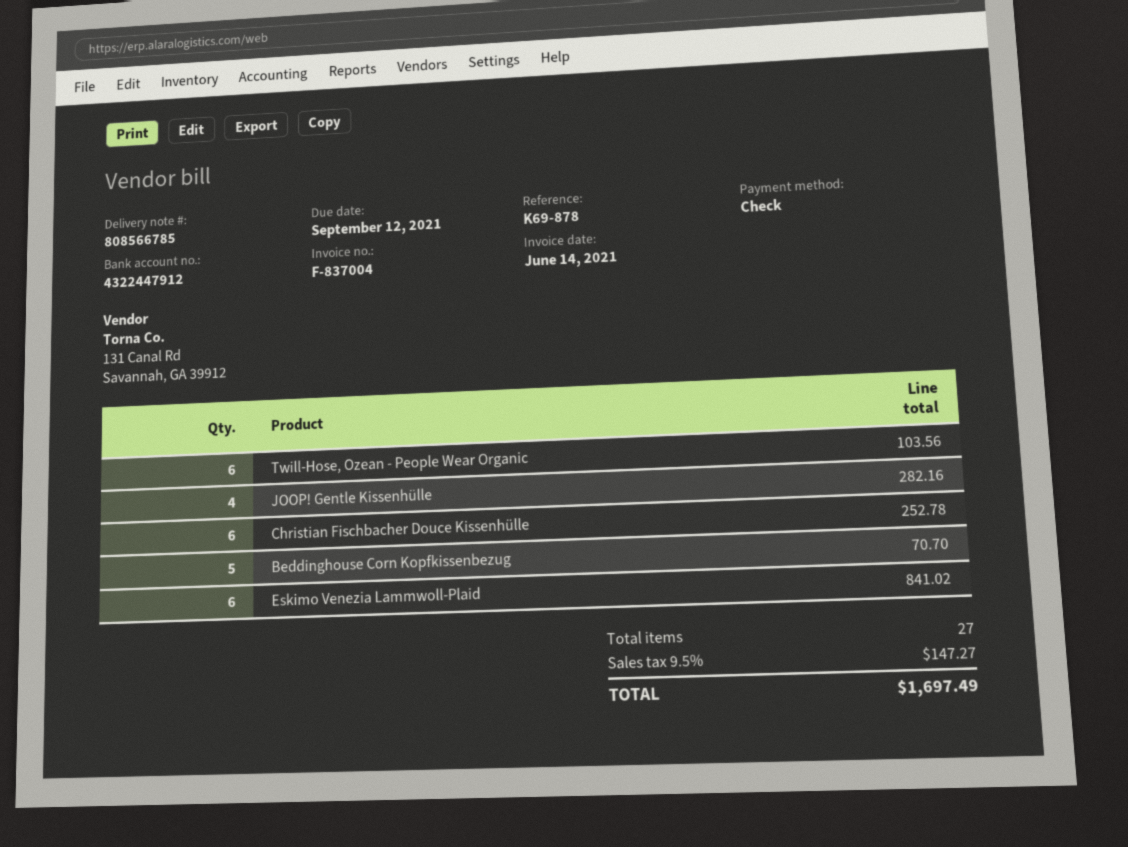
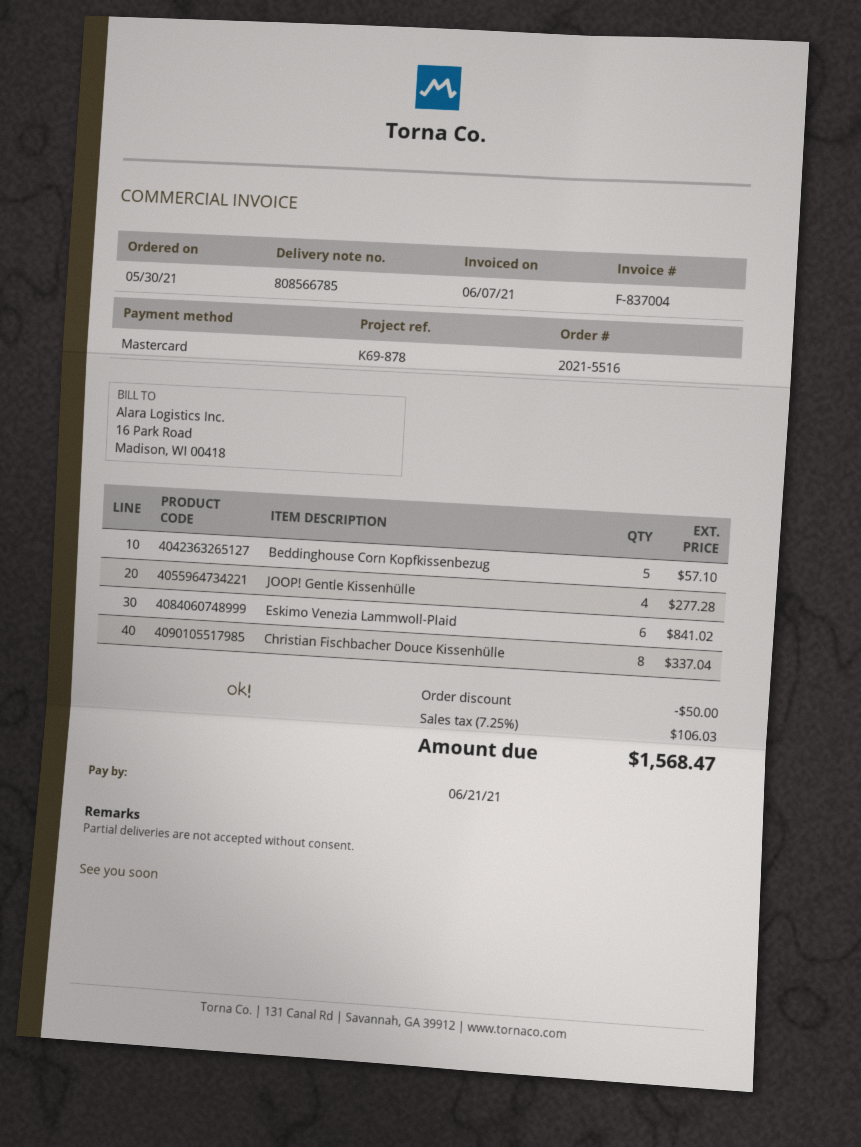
invoice date: 2021-06-14 -> 2021-06-07
due date: 2021-09-12 -> 2021-06-21
payment method: cheque -> Mastercard
Twill-Hose, Ozean - People Wear Organic: 6 for 103.56 -> none
JOOP! Gentle Kissenhülle: 4 for 282.16 -> 4 for 277.28
Christian Fischbacher Douce Kissenhülle: 6 for 252.78 -> 8 for 337.04
Beddinghouse Corn Kopfkissenbezug: 5 for 70.70 -> 5 for 57.10
discount: none -> 50.00
tax: 9.5% = 147.27 -> 7.25% = 106.03
total: 1697.49 -> 1568.47

